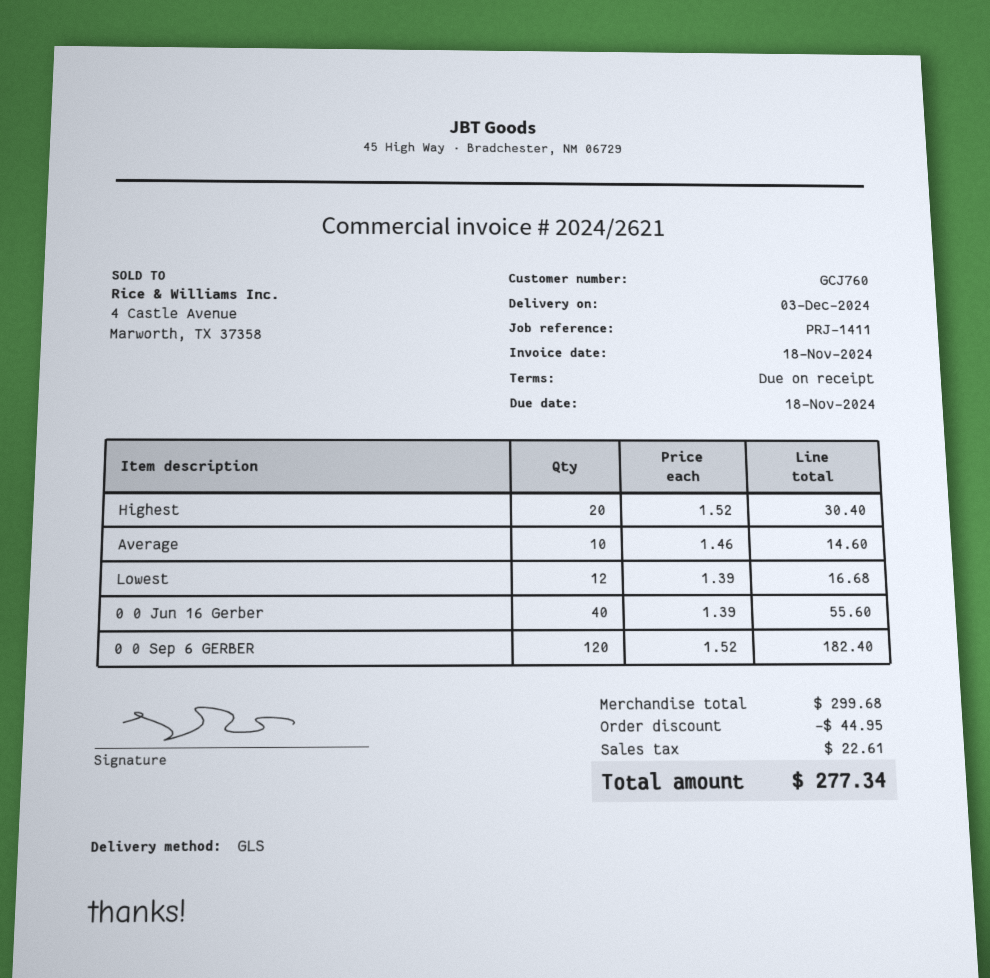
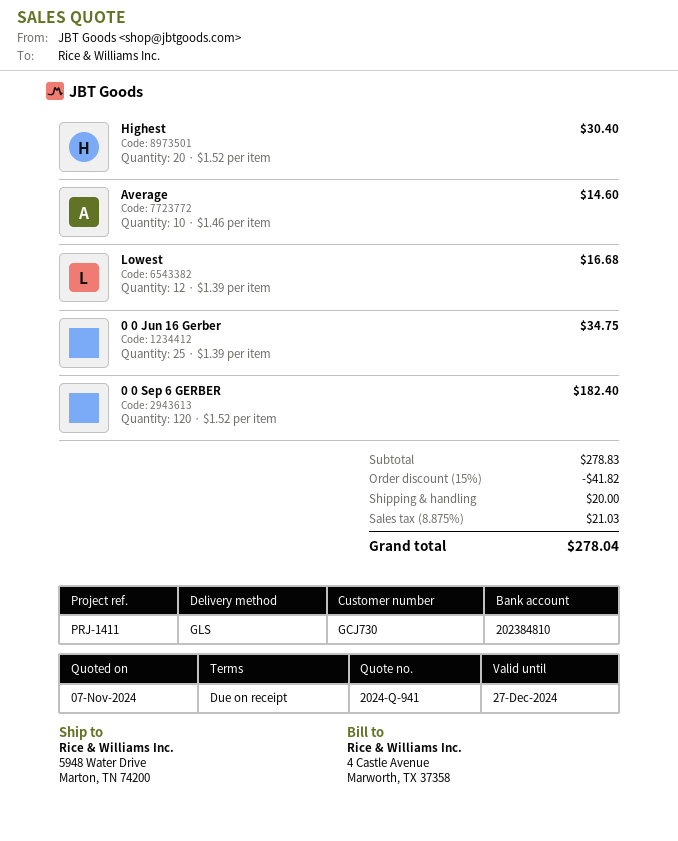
customer number: GCJ760 -> GCJ730
0 0 Jun 16 Gerber: 40 x 1.39 = 55.60 -> 25 x 1.39 = 34.75
subtotal: 299.68 -> 278.83
discount: 44.95 -> 41.82
shipping: none -> 20.00
tax: 22.61 -> 21.03
total: 277.34 -> 278.04

